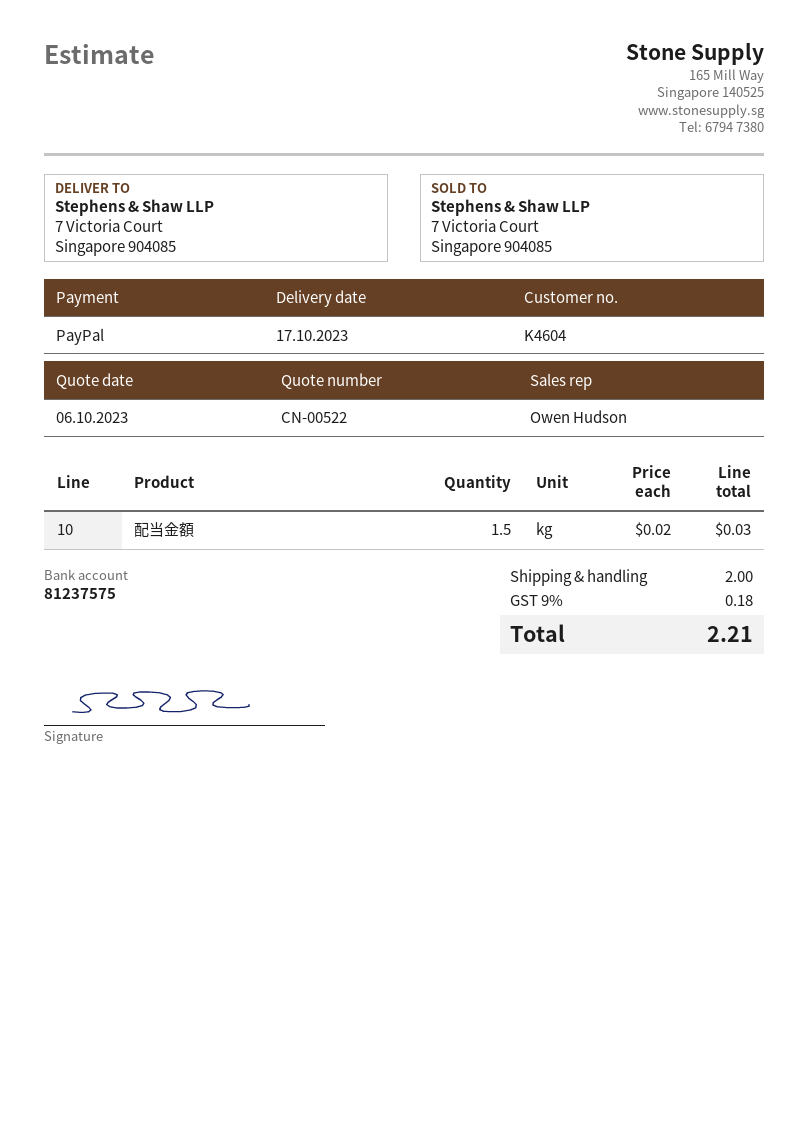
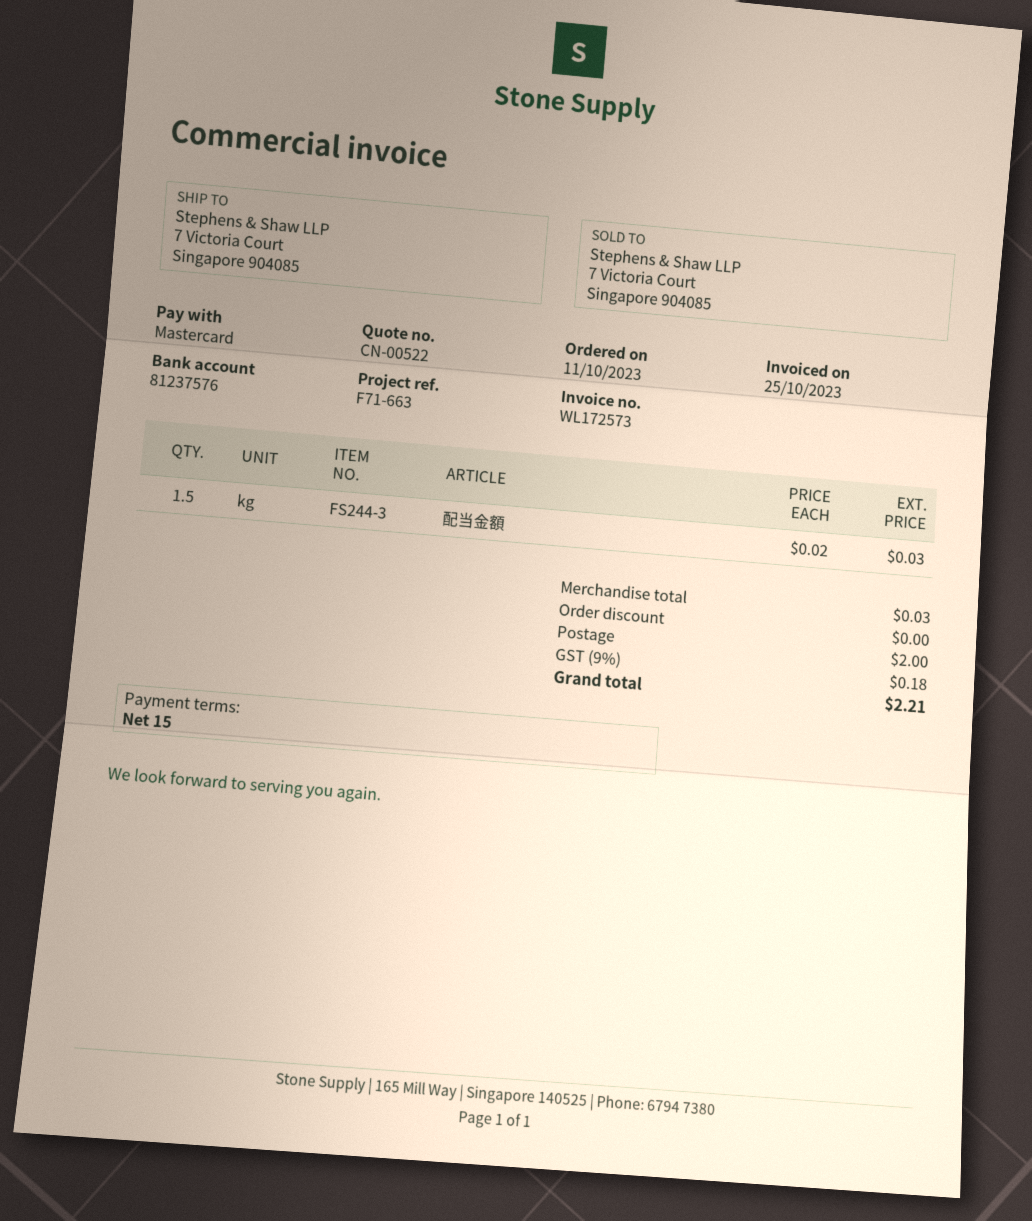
payment method: PayPal -> Mastercard
bank account: 81237575 -> 81237576
discount: none -> 0.00

